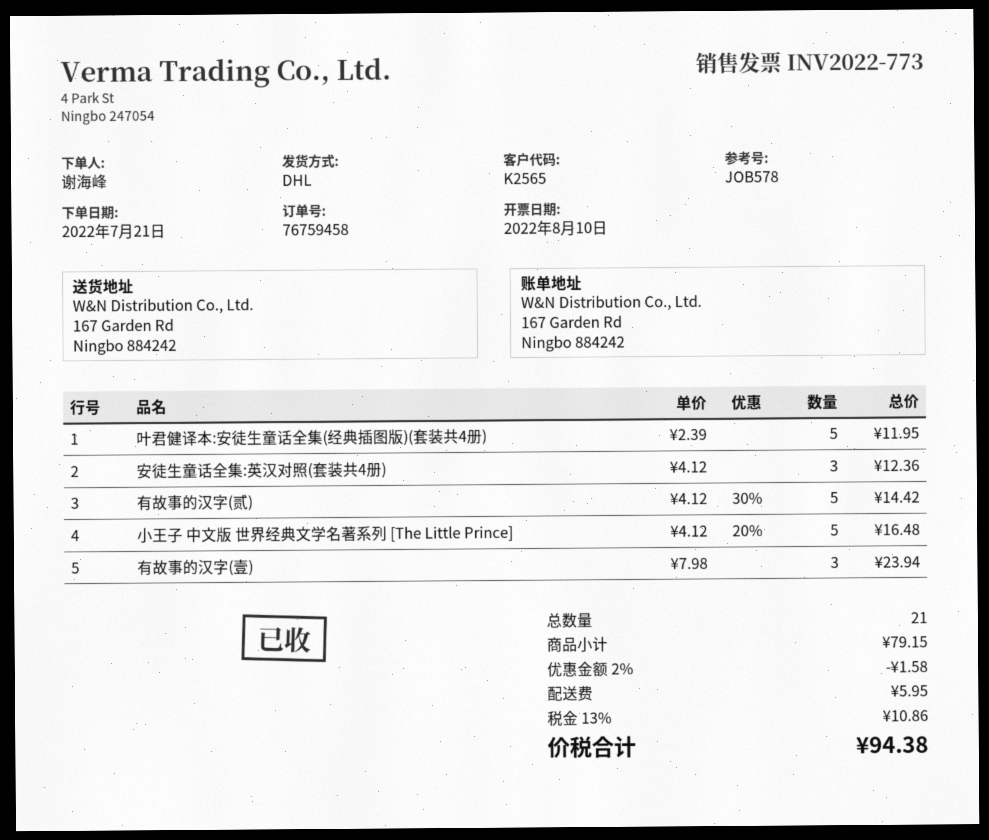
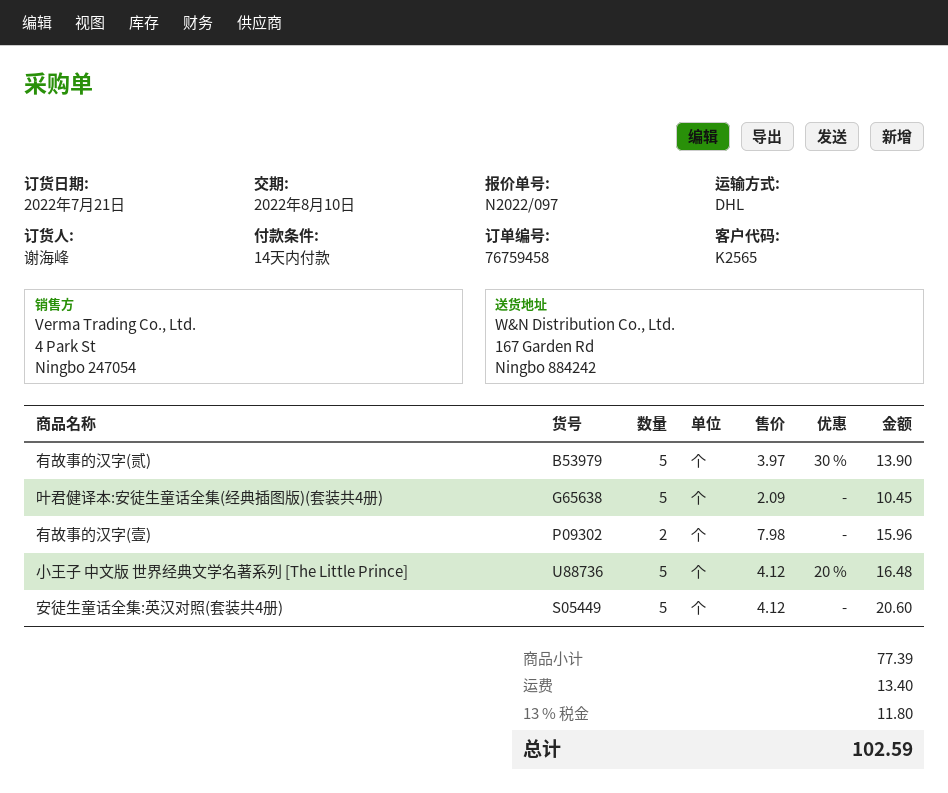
叶君健译本:安徒生童话全集(经典插图版)(套装共4册): 5 x 2.39 = 11.95 -> 5 x 2.09 = 10.45
安徒生童话全集:英汉对照(套装共4册): 3 x 4.12 = 12.36 -> 5 x 4.12 = 20.60
有故事的汉字(贰): 5 x 4.12 - 30% = 14.42 -> 5 x 3.97 - 30% = 13.90
有故事的汉字(壹): 3 x 7.98 = 23.94 -> 2 x 7.98 = 15.96
subtotal: 79.15 -> 77.39
discount: 2% = 1.58 -> none
shipping: 5.95 -> 13.40
tax: 13% = 10.86 -> 13% = 11.80
total: 94.38 -> 102.59

